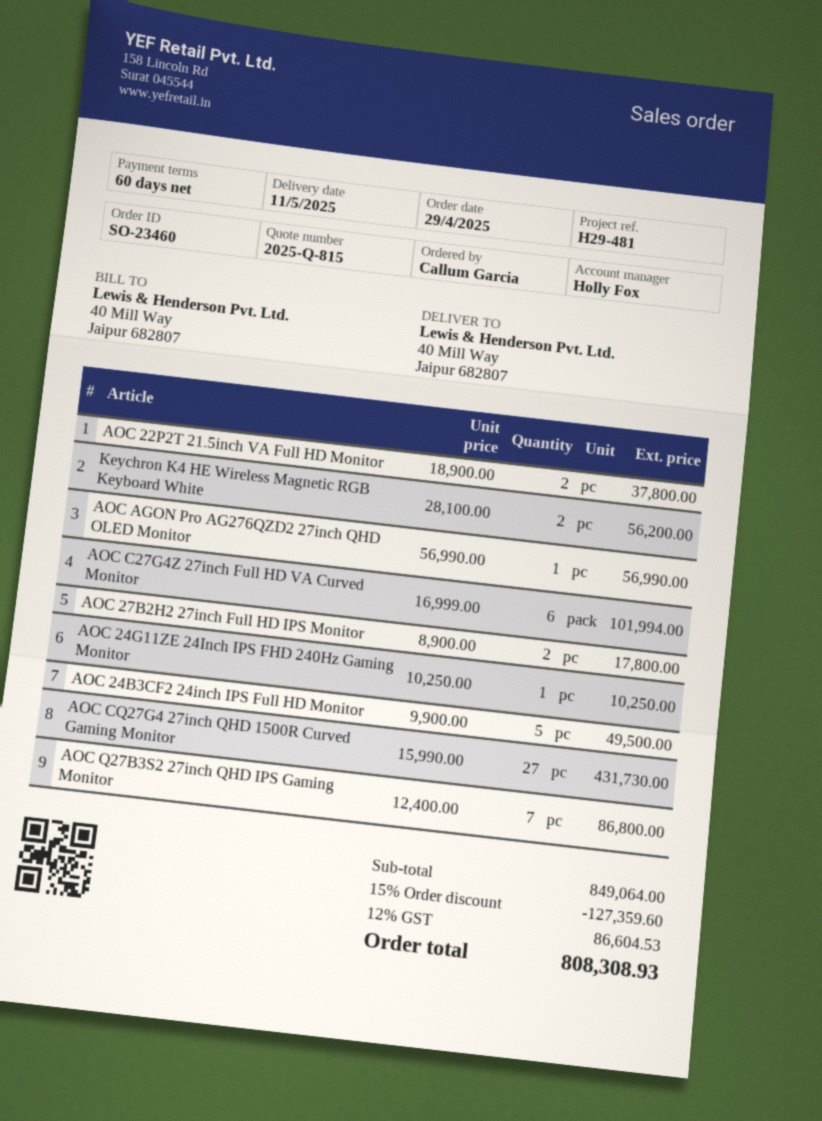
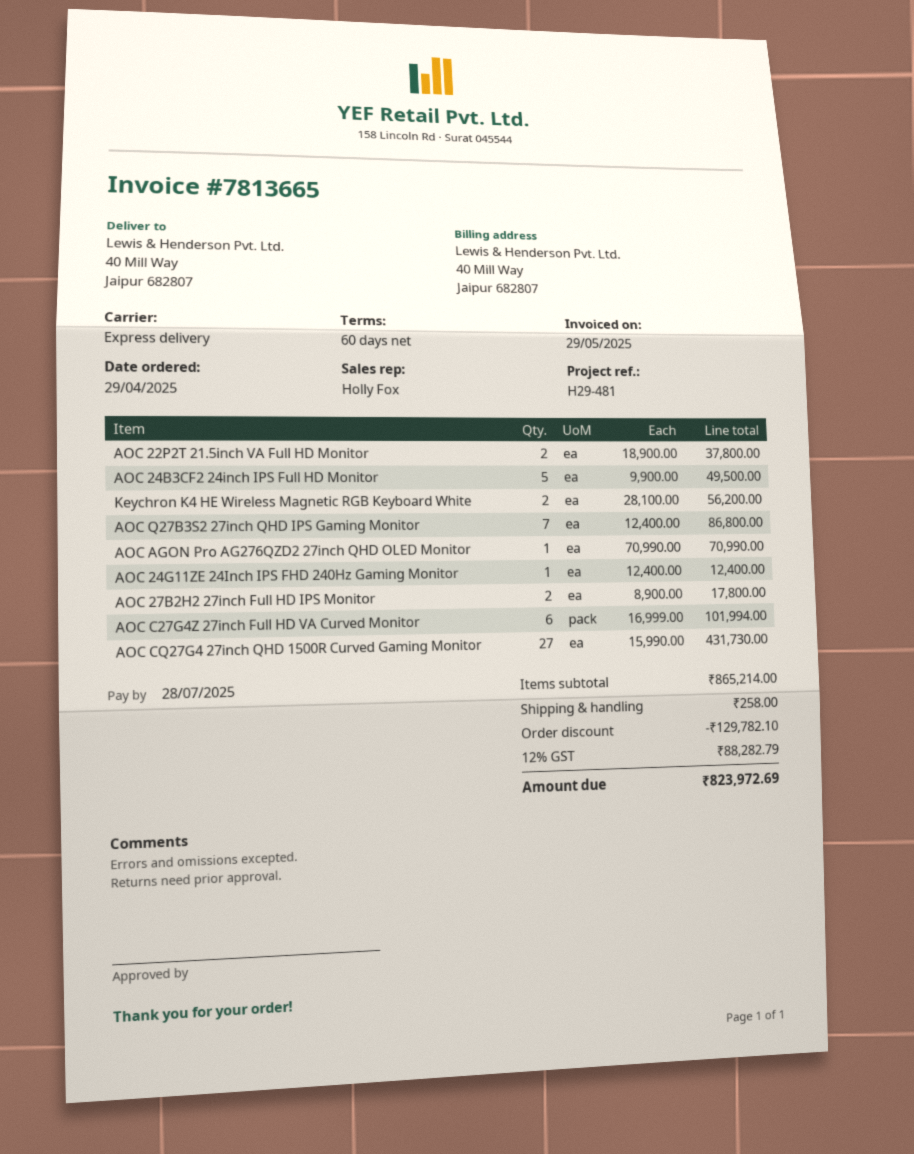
AOC AGON Pro AG276QZD2 27inch QHD OLED Monitor: 1 x 56990.00 = 56990.00 -> 1 x 70990.00 = 70990.00
AOC 24G11ZE 24Inch IPS FHD 240Hz Gaming Monitor: 1 x 10250.00 = 10250.00 -> 1 x 12400.00 = 12400.00
subtotal: 849064.00 -> 865214.00
discount: 127359.60 -> 129782.10
shipping: none -> 258.00
tax: 12% = 86604.53 -> 12% = 88282.79
total: 808308.93 -> 823972.69

